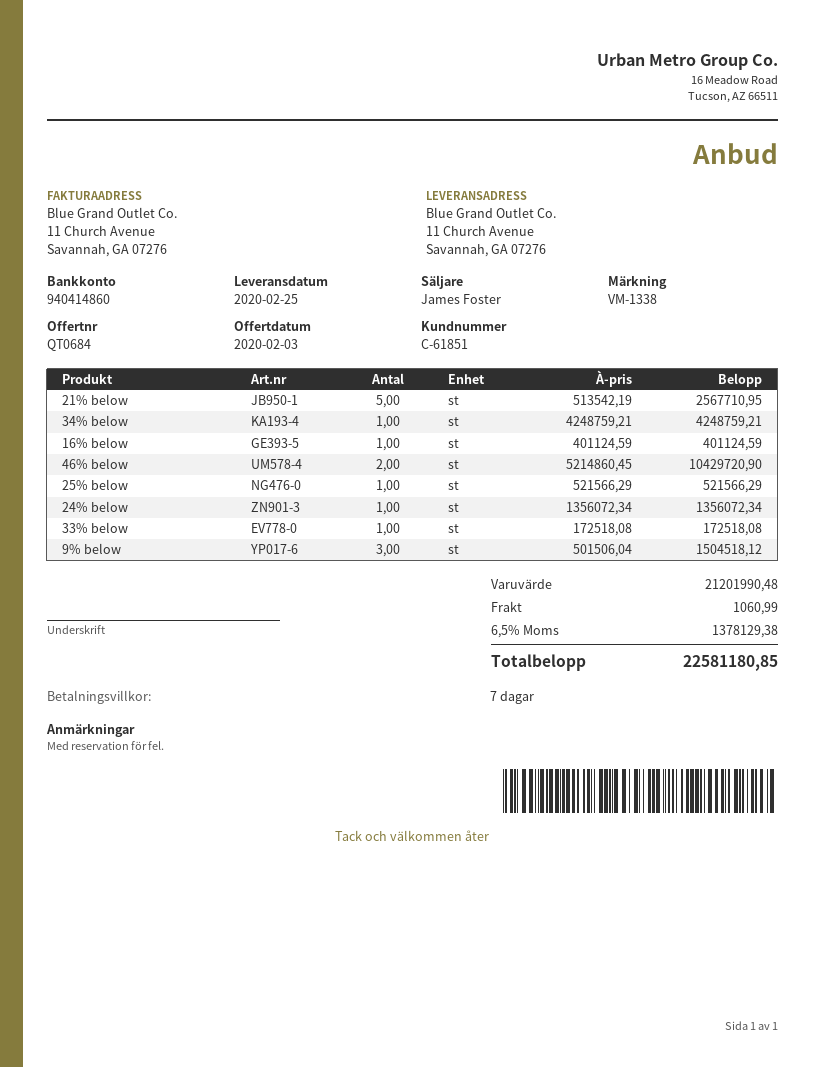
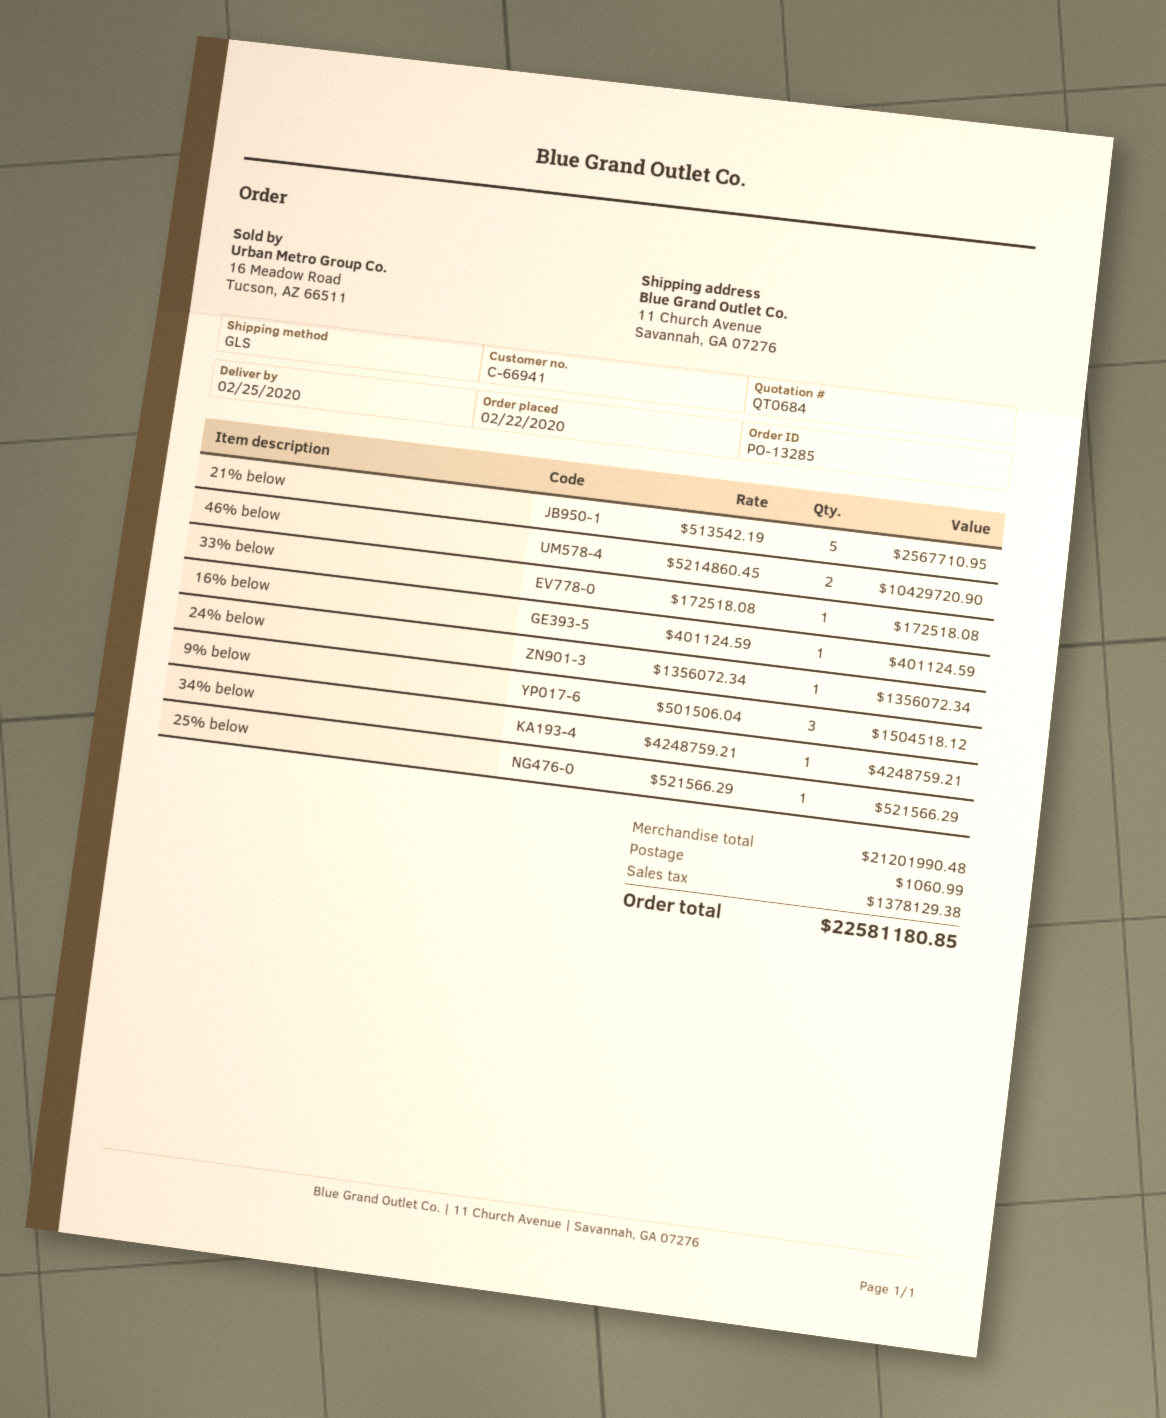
customer number: C-61851 -> C-66941

